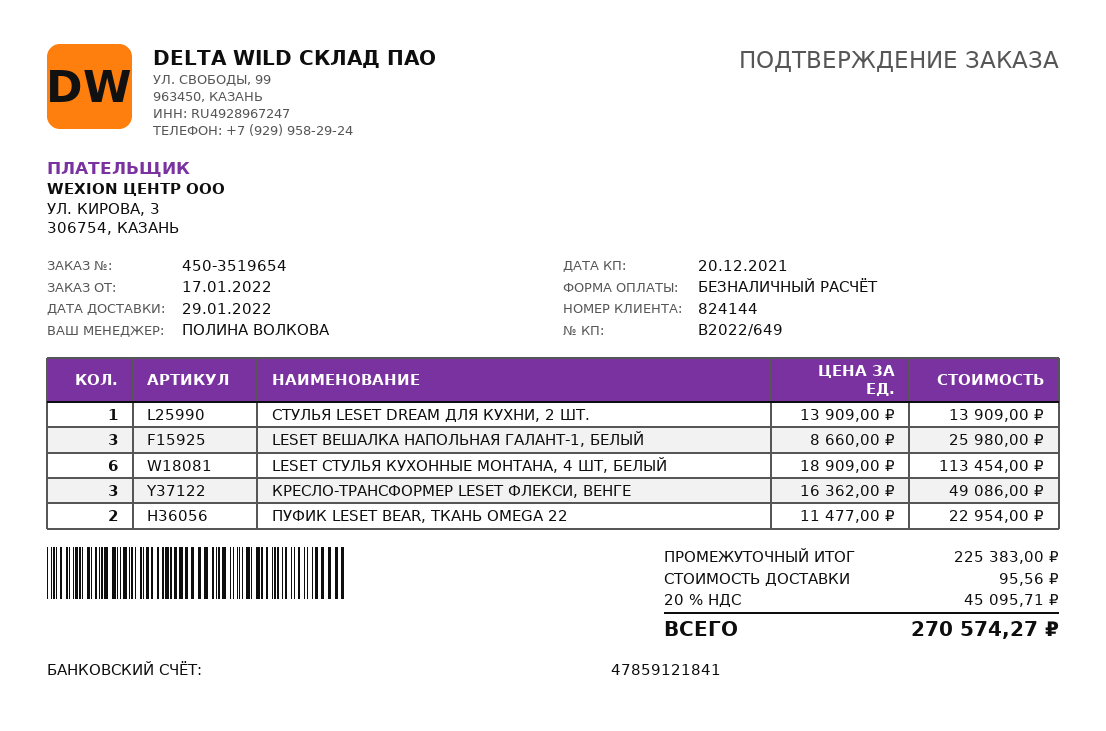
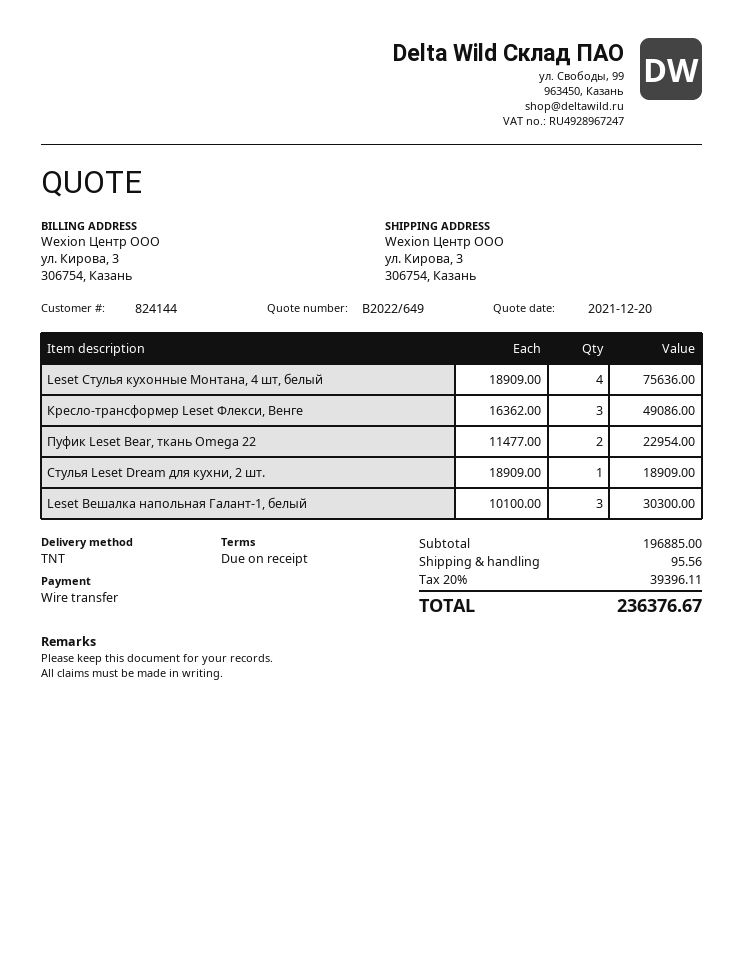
СТУЛЬЯ LESET DREAM ДЛЯ КУХНИ, 2 ШТ.: 1 x 13909.00 = 13909.00 -> 1 x 18909.00 = 18909.00
LESET ВЕШАЛКА НАПОЛЬНАЯ ГАЛАНТ-1, БЕЛЫЙ: 3 x 8660.00 = 25980.00 -> 3 x 10100.00 = 30300.00
LESET СТУЛЬЯ КУХОННЫЕ МОНТАНА, 4 ШТ, БЕЛЫЙ: 6 x 18909.00 = 113454.00 -> 4 x 18909.00 = 75636.00
subtotal: 225383.00 -> 196885.00
tax: 20% = 45095.71 -> 20% = 39396.11
total: 270574.27 -> 236376.67

